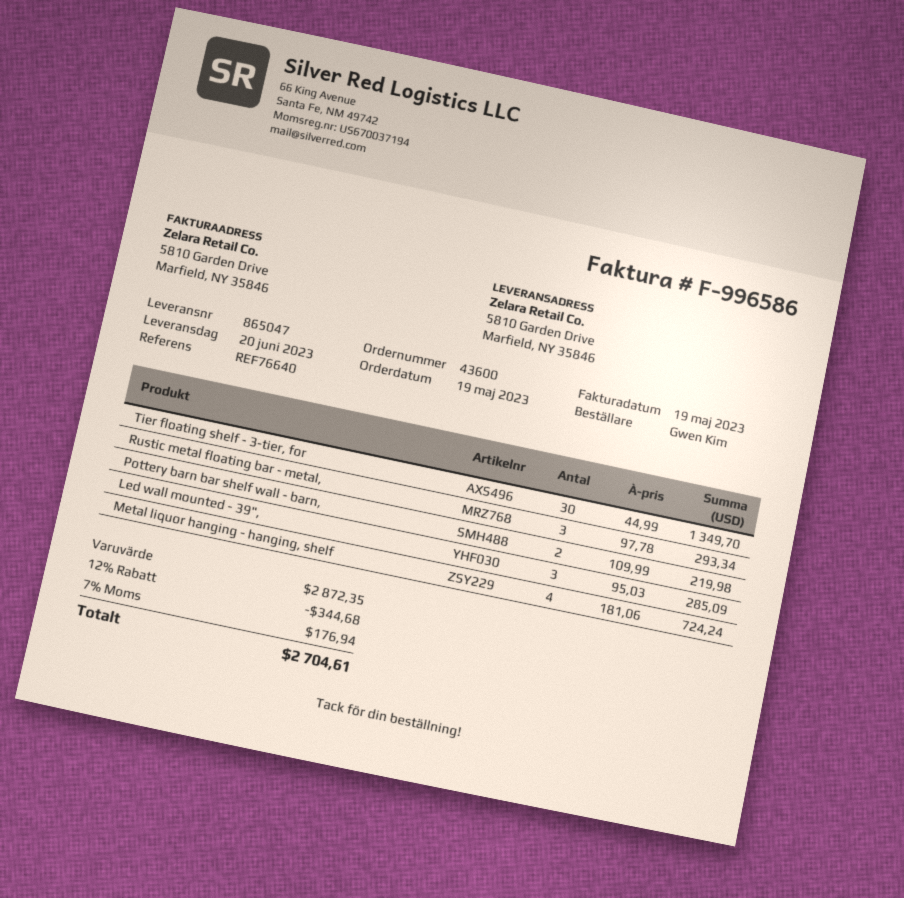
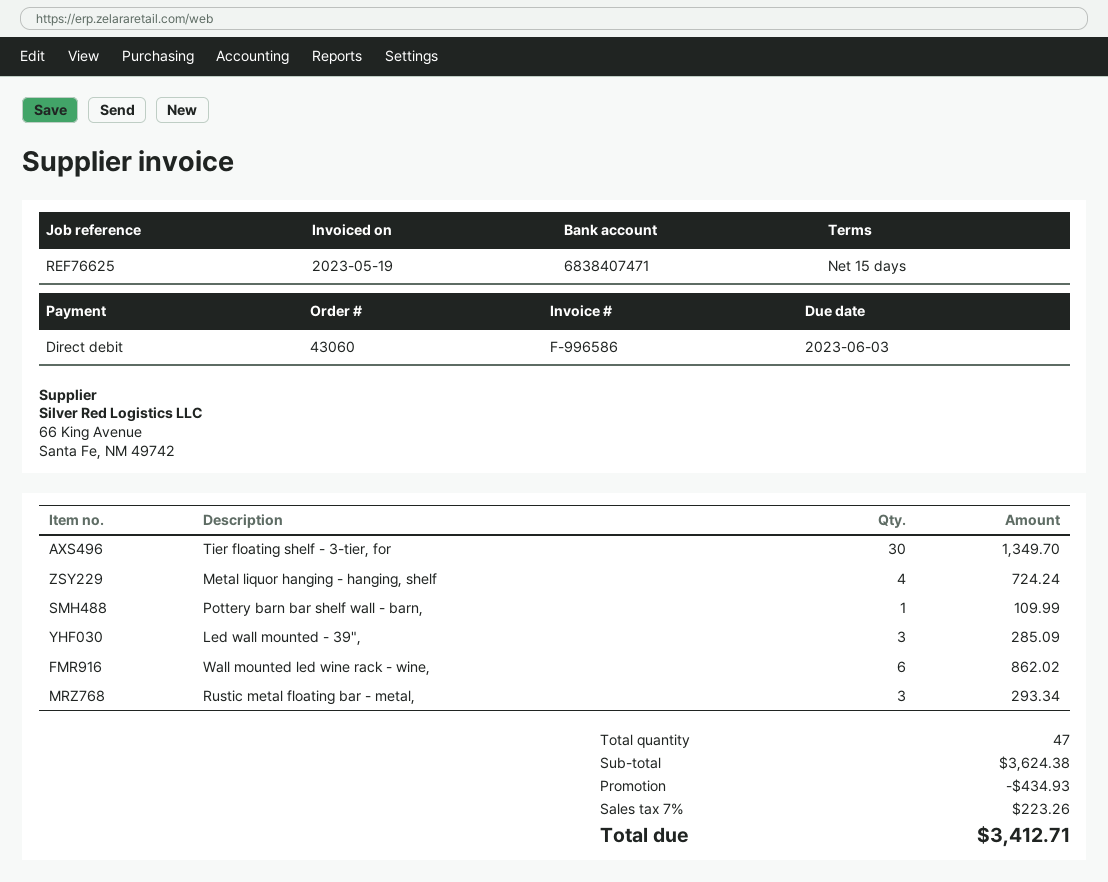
order number: 43600 -> 43060
reference: REF76640 -> REF76625
Pottery barn bar shelf wall - barn,: 2 for 219.98 -> 1 for 109.99
Wall mounted led wine rack - wine,: none -> 6 for 862.02
subtotal: 2872.35 -> 3624.38
discount: 344.68 -> 434.93
tax: 7% = 176.94 -> 7% = 223.26
total: 2704.61 -> 3412.71

